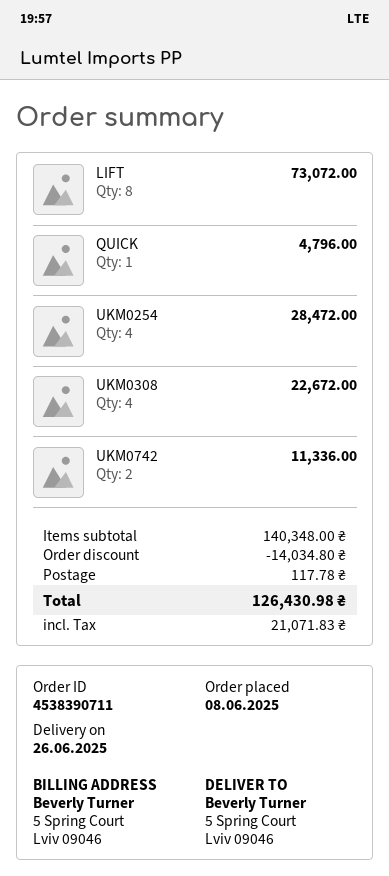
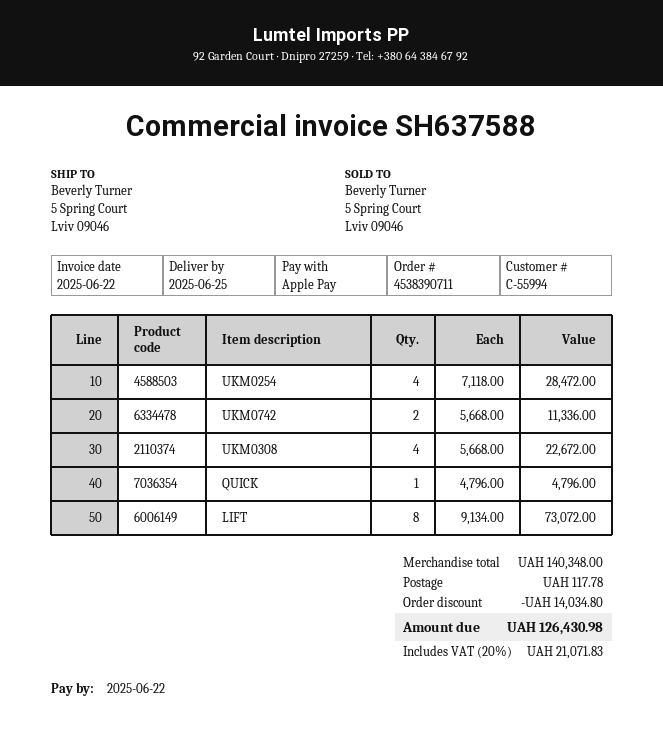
delivery date: 2025-06-26 -> 2025-06-25

